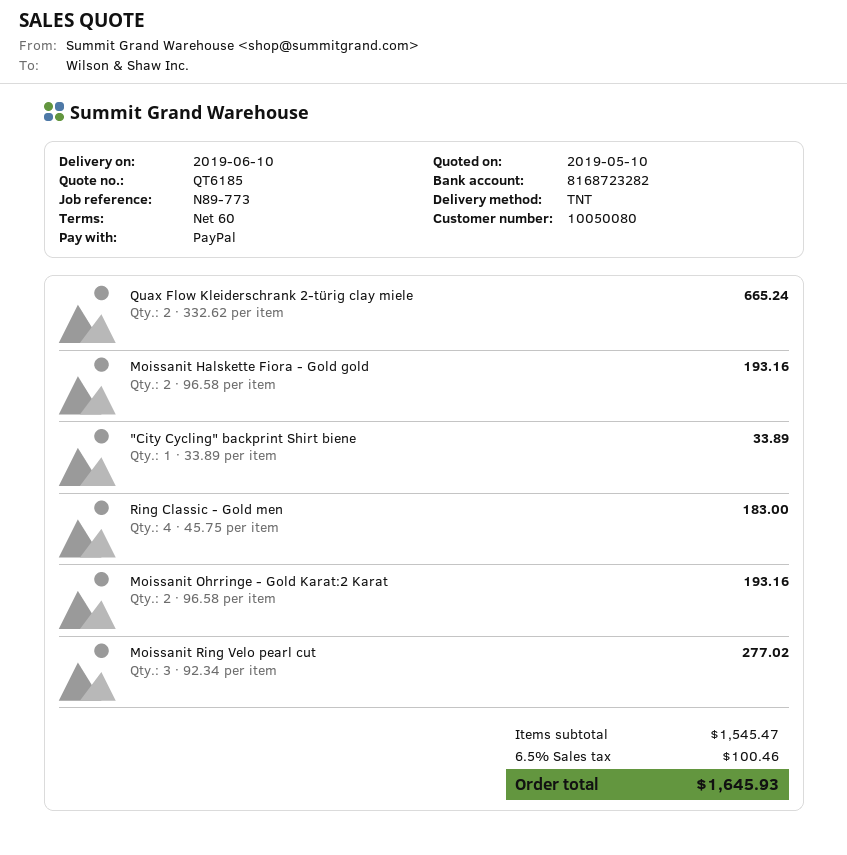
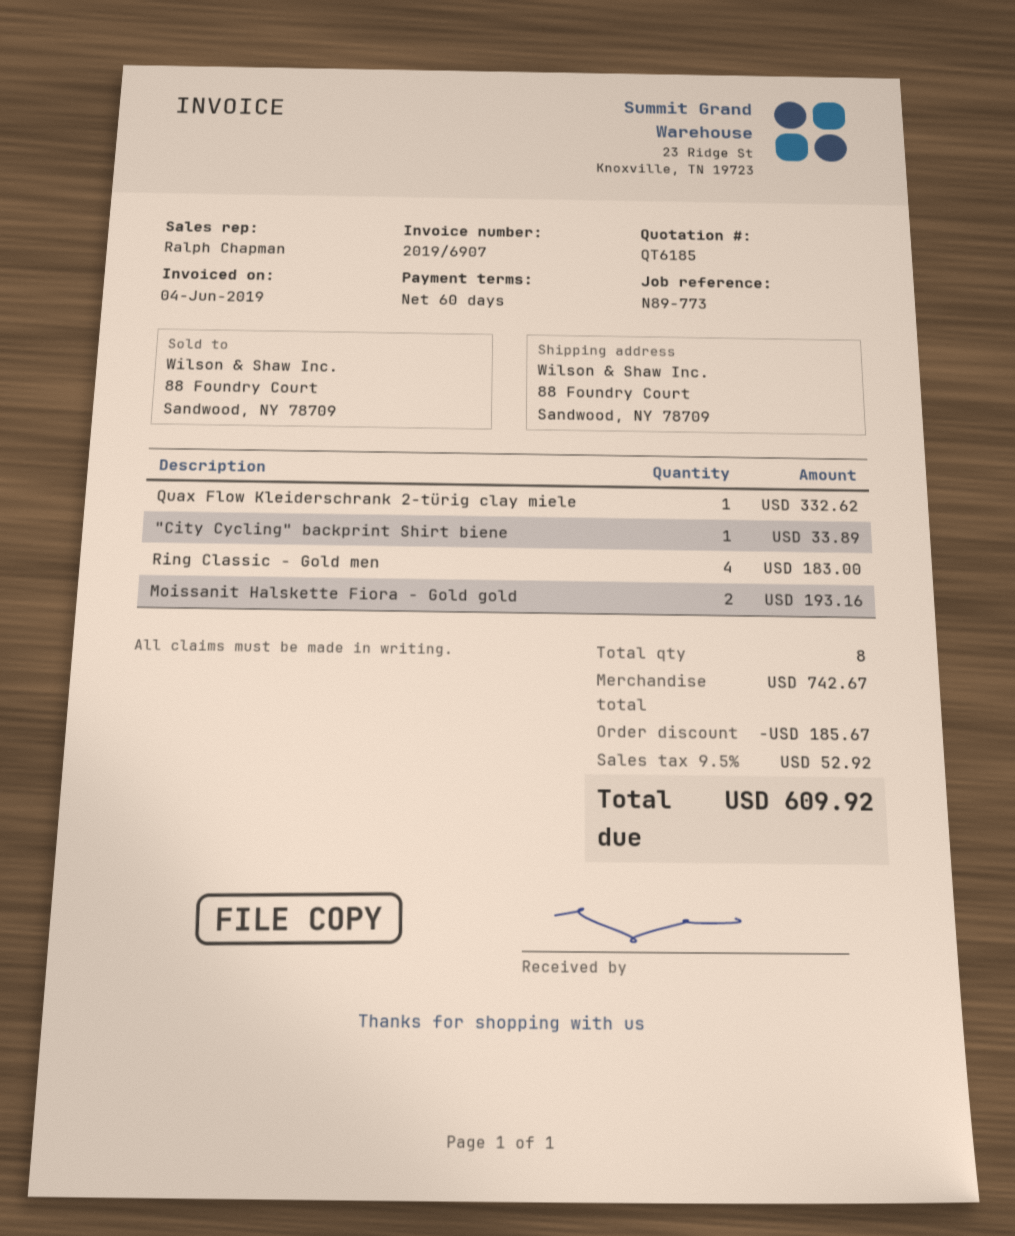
Quax Flow Kleiderschrank 2-türig clay miele: 2 for 665.24 -> 1 for 332.62
Moissanit Ohrringe - Gold Karat:2 Karat: 2 for 193.16 -> none
Moissanit Ring Velo pearl cut: 3 for 277.02 -> none
subtotal: 1545.47 -> 742.67
discount: none -> 185.67
tax: 6.5% = 100.46 -> 9.5% = 52.92
total: 1645.93 -> 609.92

